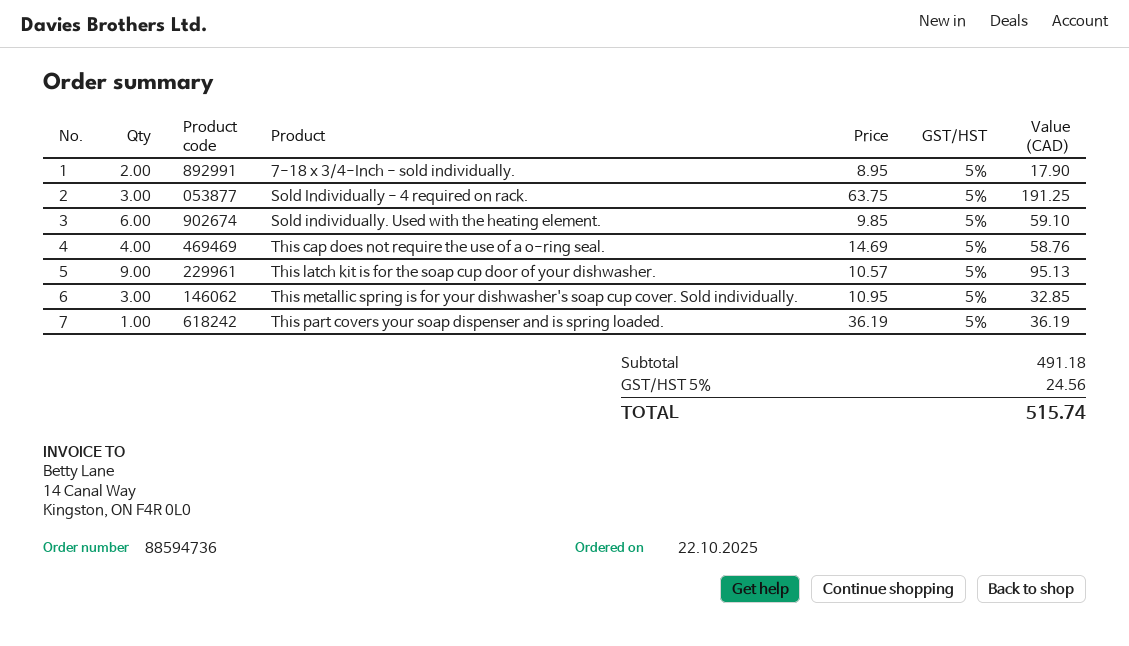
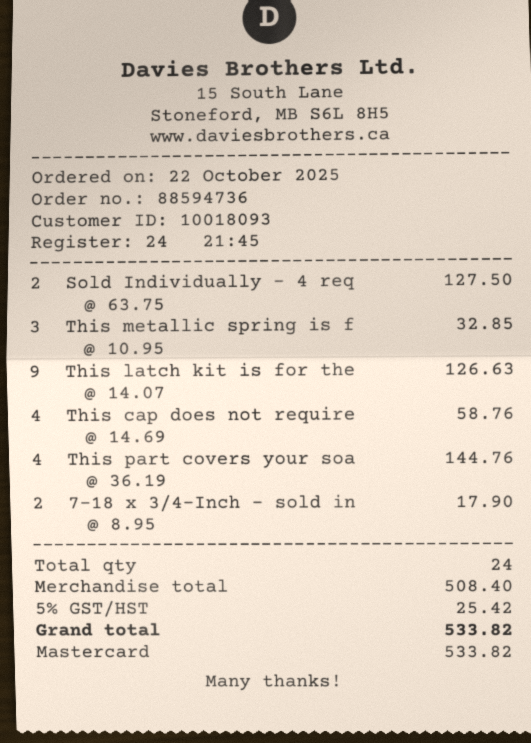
Sold Individually - 4 required on rack.: 3 x 63.75 = 191.25 -> 2 x 63.75 = 127.50
Sold individually. Used with the heating element.: 6 x 9.85 = 59.10 -> none
This latch kit is for the soap cup door of your dishwasher.: 9 x 10.57 = 95.13 -> 9 x 14.07 = 126.63
This part covers your soap dispenser and is spring loaded.: 1 x 36.19 = 36.19 -> 4 x 36.19 = 144.76
subtotal: 491.18 -> 508.40
tax: 5% = 24.56 -> 5% = 25.42
total: 515.74 -> 533.82

